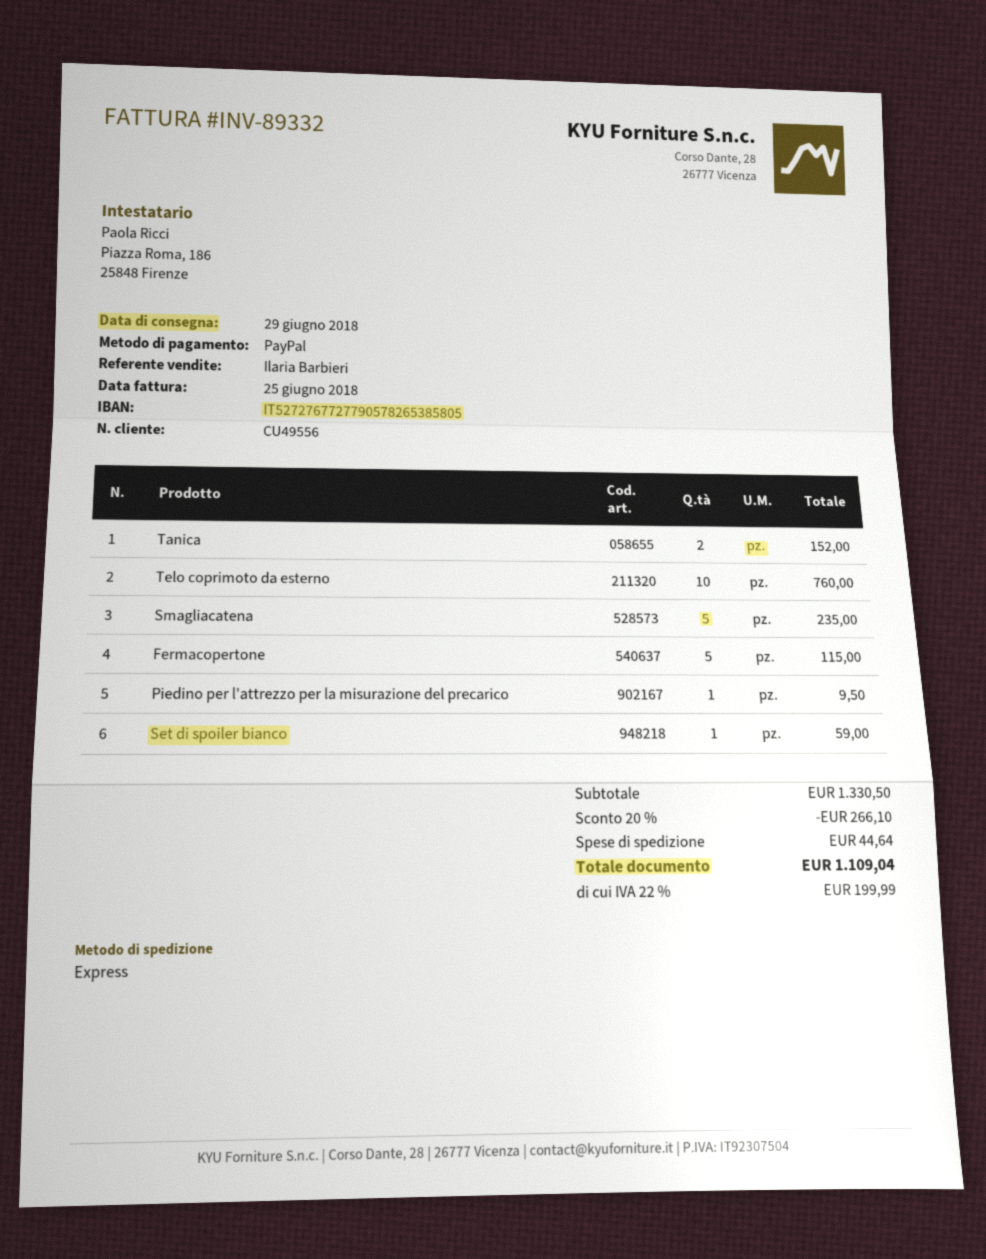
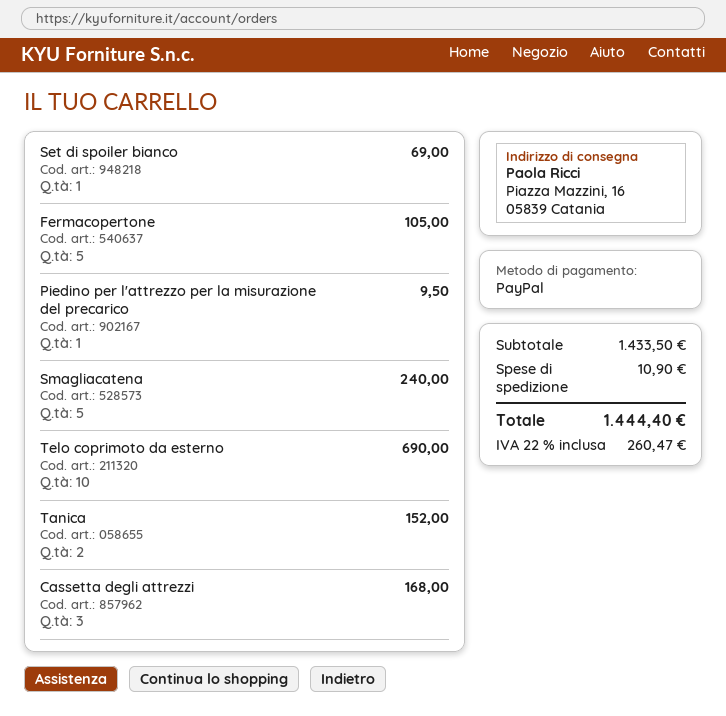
Telo coprimoto da esterno: 10 for 760.00 -> 10 for 690.00
Smagliacatena: 5 for 235.00 -> 5 for 240.00
Fermacopertone: 5 for 115.00 -> 5 for 105.00
Set di spoiler bianco: 1 for 59.00 -> 1 for 69.00
Cassetta degli attrezzi: none -> 3 for 168.00
subtotal: 1330.50 -> 1433.50
discount: 20% = 266.10 -> none
shipping: 44.64 -> 10.90
tax: 22% = 199.99 -> 22% = 260.47
total: 1109.04 -> 1444.40

